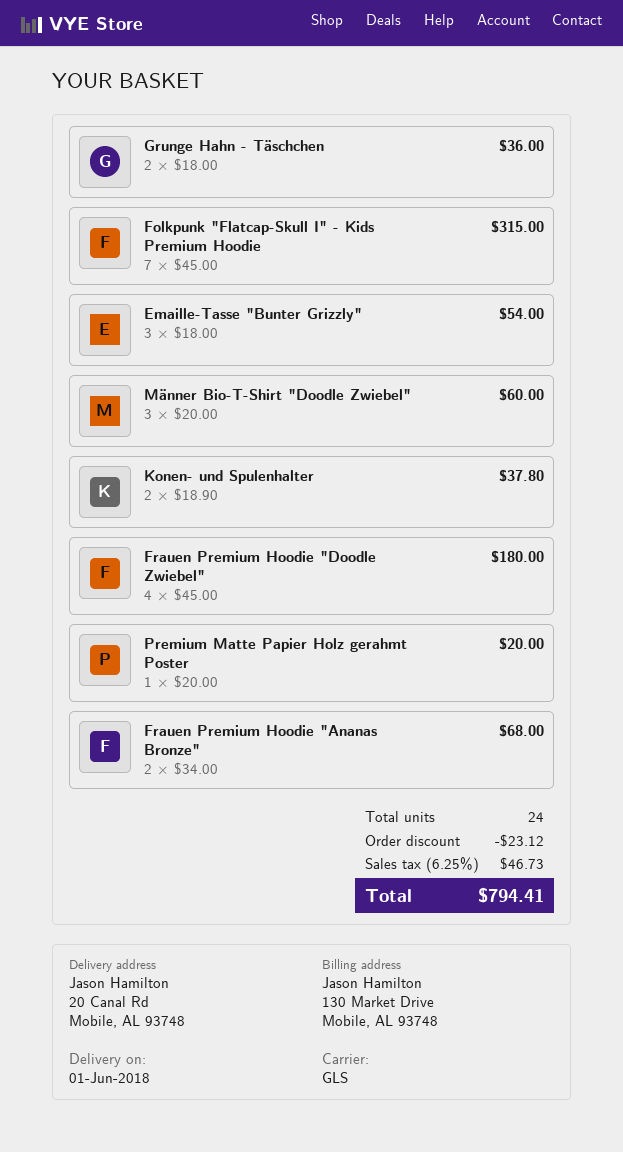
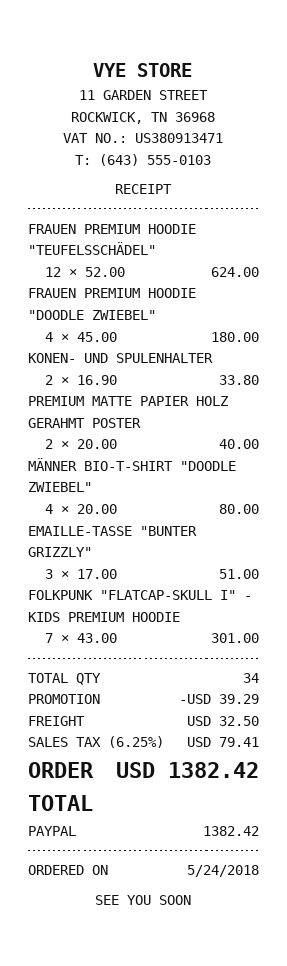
Grunge Hahn - Täschchen: 2 x 18.00 = 36.00 -> none
Folkpunk "Flatcap-Skull I" - Kids Premium Hoodie: 7 x 45.00 = 315.00 -> 7 x 43.00 = 301.00
Emaille-Tasse "Bunter Grizzly": 3 x 18.00 = 54.00 -> 3 x 17.00 = 51.00
Männer Bio-T-Shirt "Doodle Zwiebel": 3 x 20.00 = 60.00 -> 4 x 20.00 = 80.00
Konen- und Spulenhalter: 2 x 18.90 = 37.80 -> 2 x 16.90 = 33.80
Premium Matte Papier Holz gerahmt Poster: 1 x 20.00 = 20.00 -> 2 x 20.00 = 40.00
Frauen Premium Hoodie "Ananas Bronze": 2 x 34.00 = 68.00 -> none
FRAUEN PREMIUM HOODIE "TEUFELSSCHÄDEL": none -> 12 x 52.00 = 624.00
total quantity: 24 -> 34
discount: 23.12 -> 39.29
shipping: none -> 32.50
tax: 6.25% = 46.73 -> 6.25% = 79.41
total: 794.41 -> 1382.42

